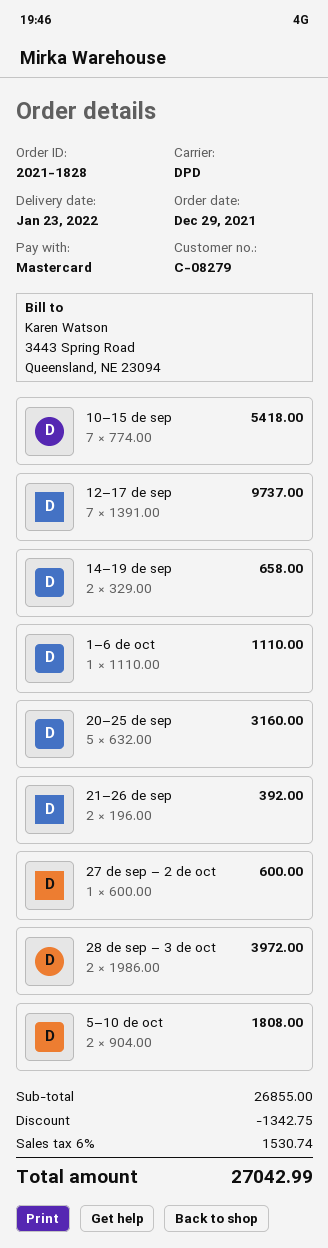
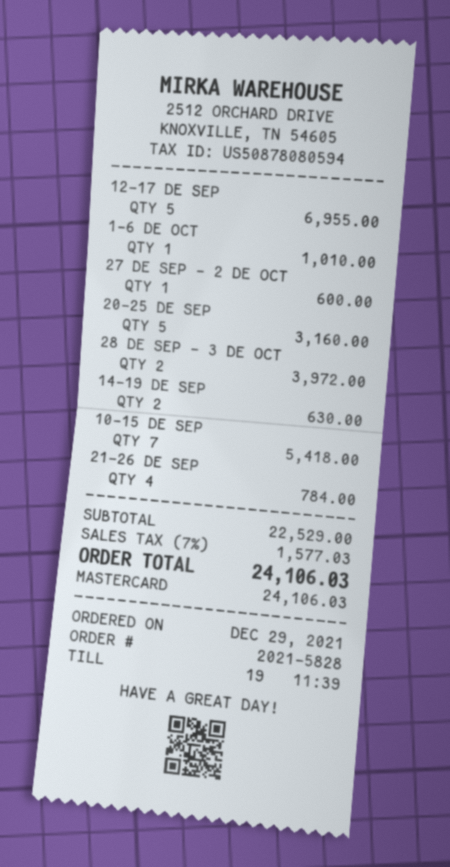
order number: 2021-1828 -> 2021-5828
12–17 de sep: 7 for 9737.00 -> 5 for 6955.00
14–19 de sep: 2 for 658.00 -> 2 for 630.00
1–6 de oct: 1 for 1110.00 -> 1 for 1010.00
21–26 de sep: 2 for 392.00 -> 4 for 784.00
5–10 de oct: 2 for 1808.00 -> none
subtotal: 26855.00 -> 22529.00
discount: 1342.75 -> none
tax: 6% = 1530.74 -> 7% = 1577.03
total: 27042.99 -> 24106.03

